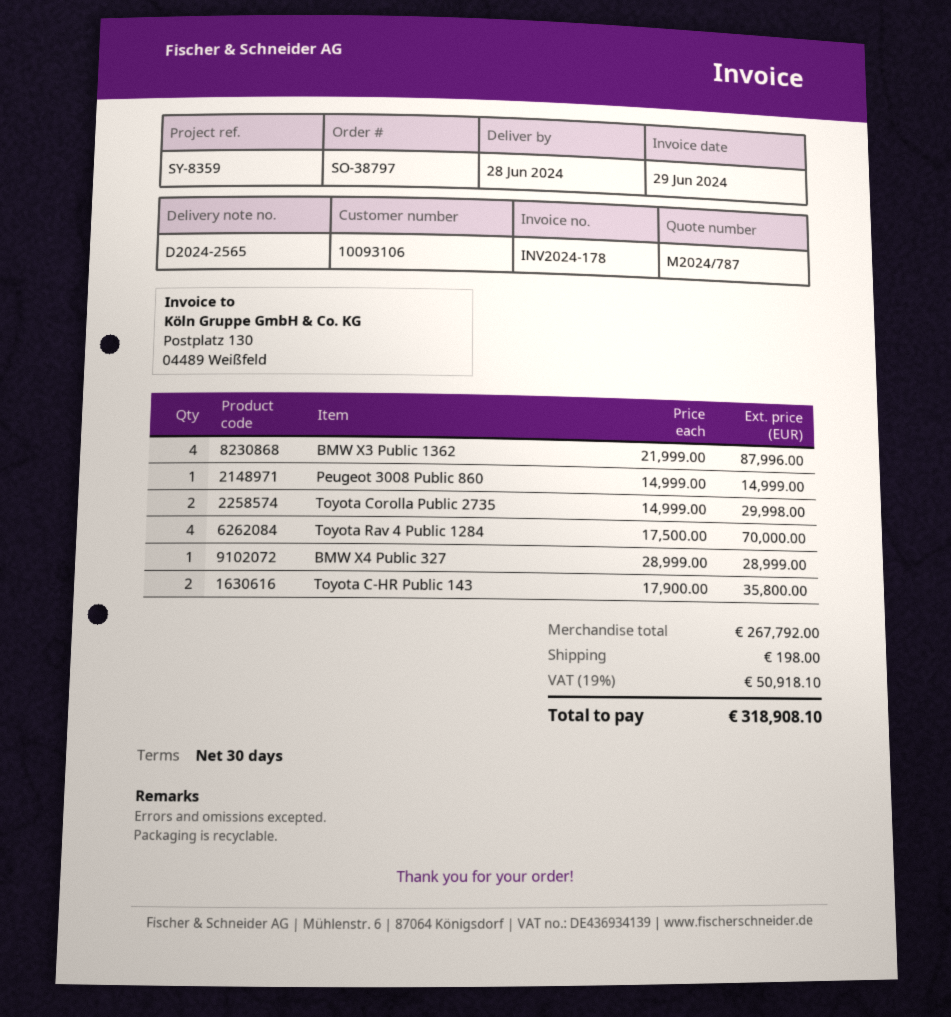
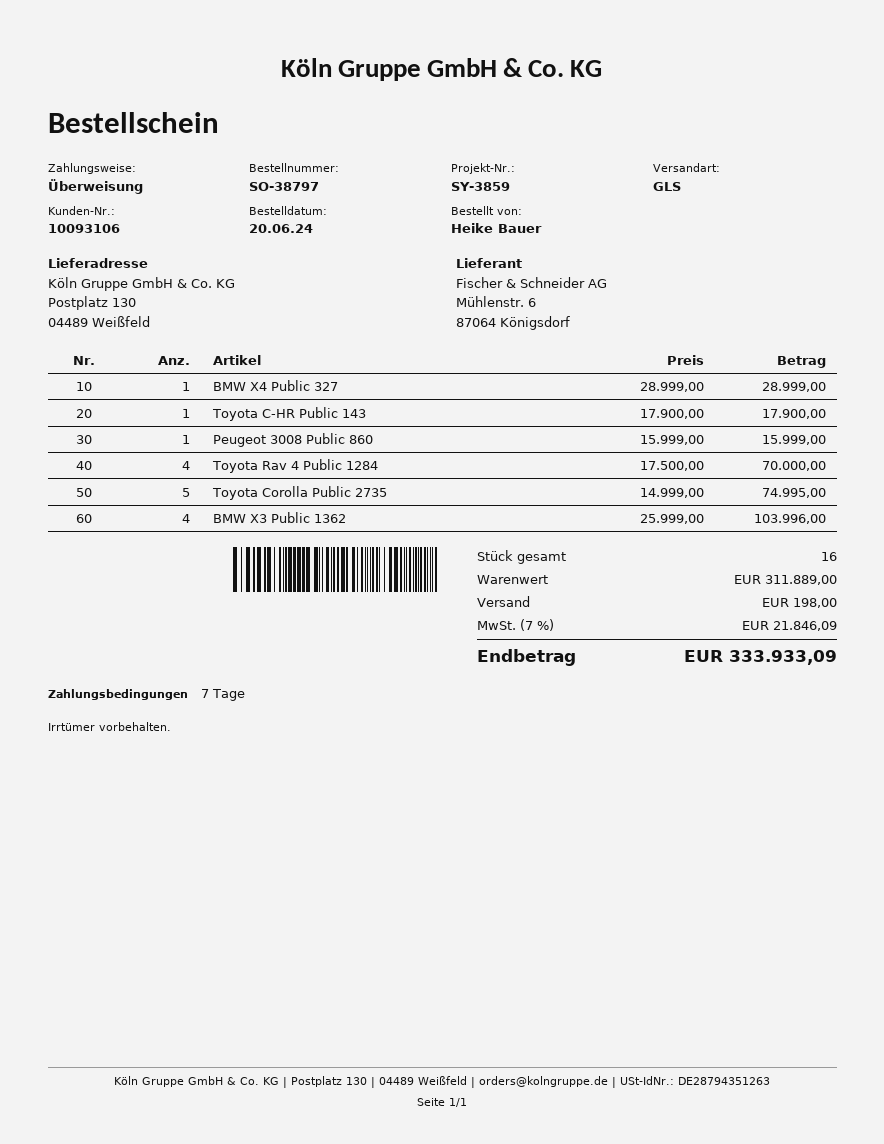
payment terms: 30 days -> 7 days
reference: SY-8359 -> SY-3859
BMW X3 Public 1362: 4 x 21999.00 = 87996.00 -> 4 x 25999.00 = 103996.00
Peugeot 3008 Public 860: 1 x 14999.00 = 14999.00 -> 1 x 15999.00 = 15999.00
Toyota Corolla Public 2735: 2 x 14999.00 = 29998.00 -> 5 x 14999.00 = 74995.00
Toyota C-HR Public 143: 2 x 17900.00 = 35800.00 -> 1 x 17900.00 = 17900.00
subtotal: 267792.00 -> 311889.00
tax: 19% = 50918.10 -> 7% = 21846.09
total: 318908.10 -> 333933.09

